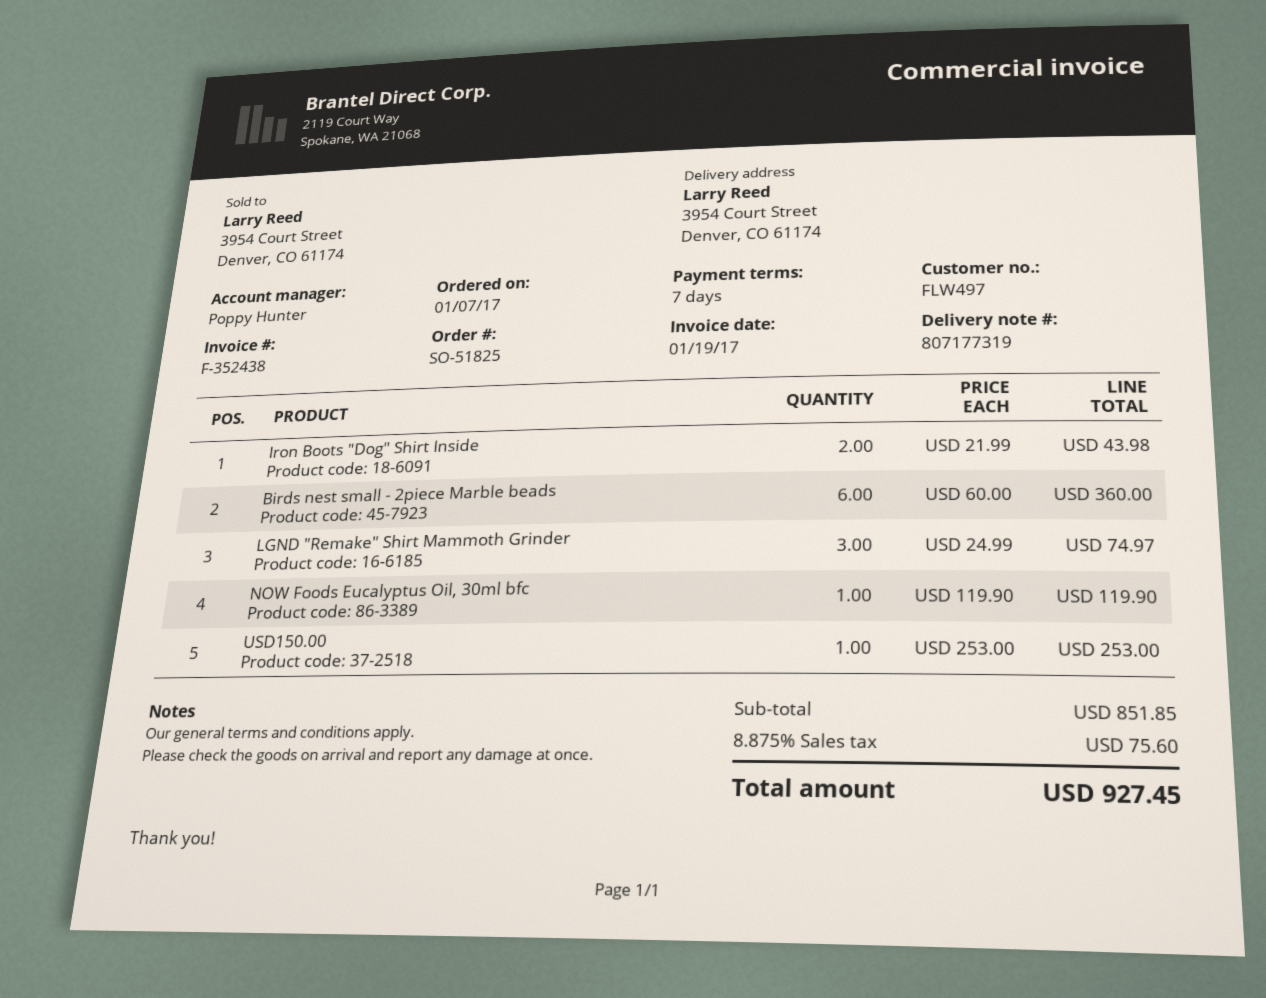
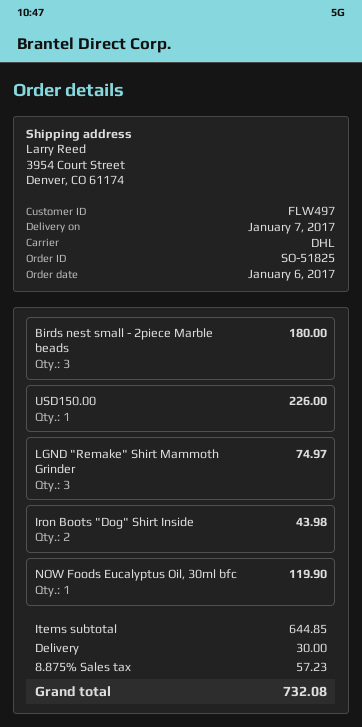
order date: 2017-01-07 -> 2017-01-06
Birds nest small - 2piece Marble beads: 6 for 360.00 -> 3 for 180.00
USD150.00: 1 for 253.00 -> 1 for 226.00
subtotal: 851.85 -> 644.85
shipping: none -> 30.00
tax: 8.875% = 75.60 -> 8.875% = 57.23
total: 927.45 -> 732.08

